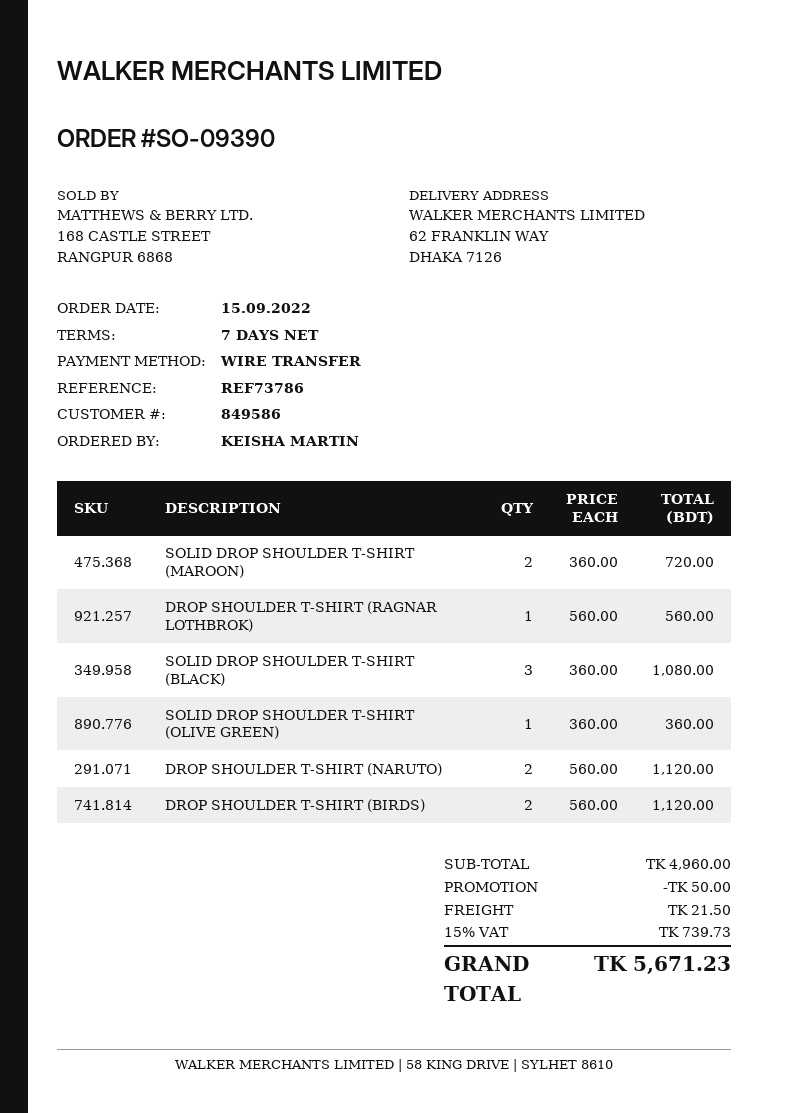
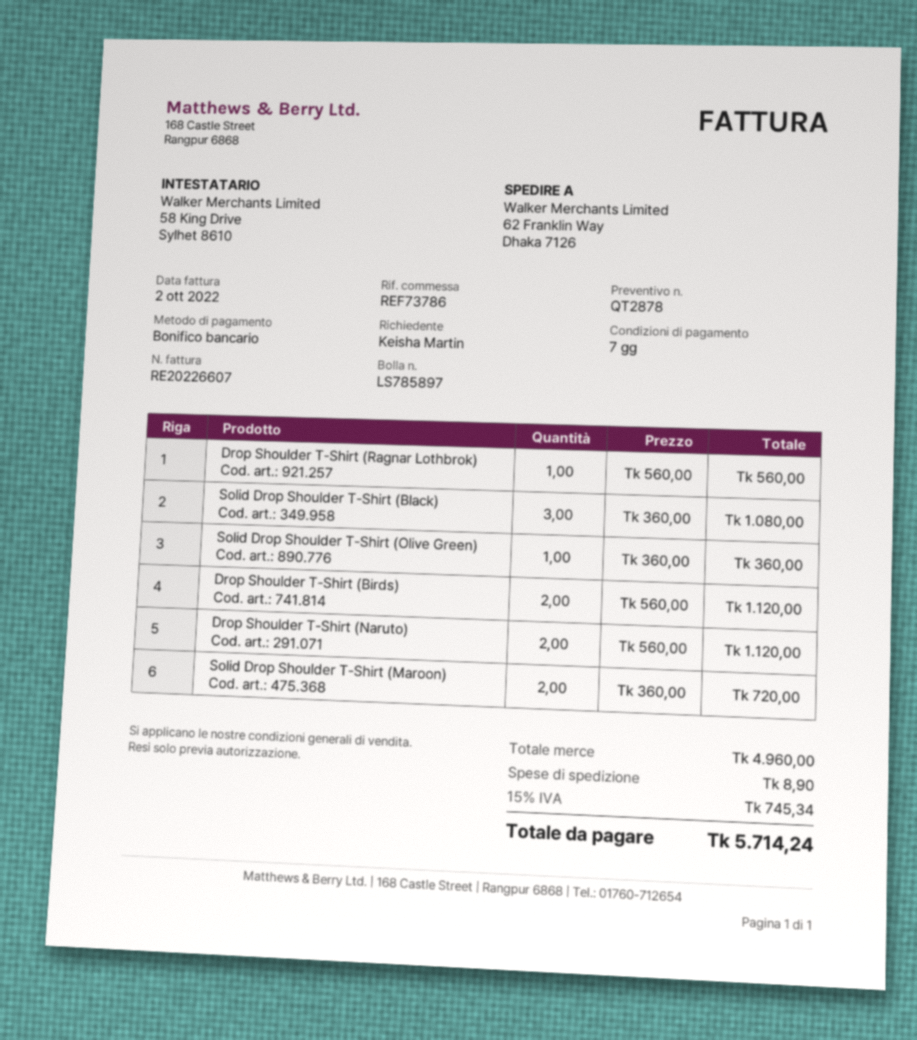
discount: 50.00 -> none
shipping: 21.50 -> 8.90
tax: 15% = 739.73 -> 15% = 745.34
total: 5671.23 -> 5714.24

